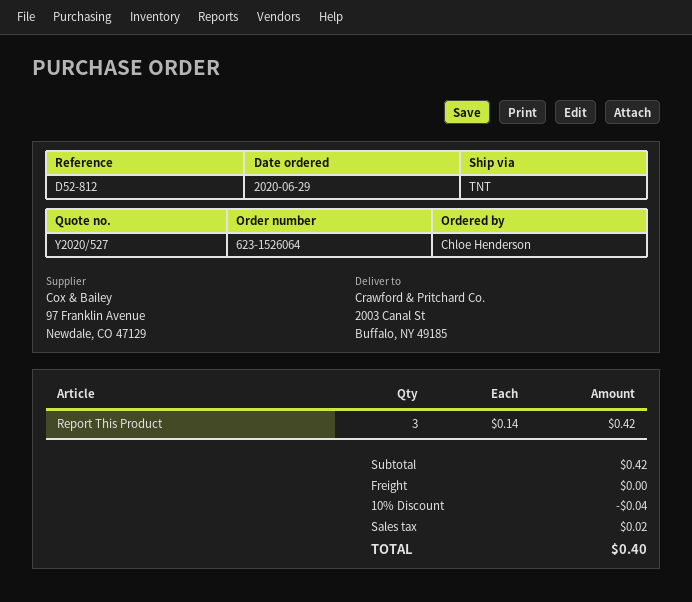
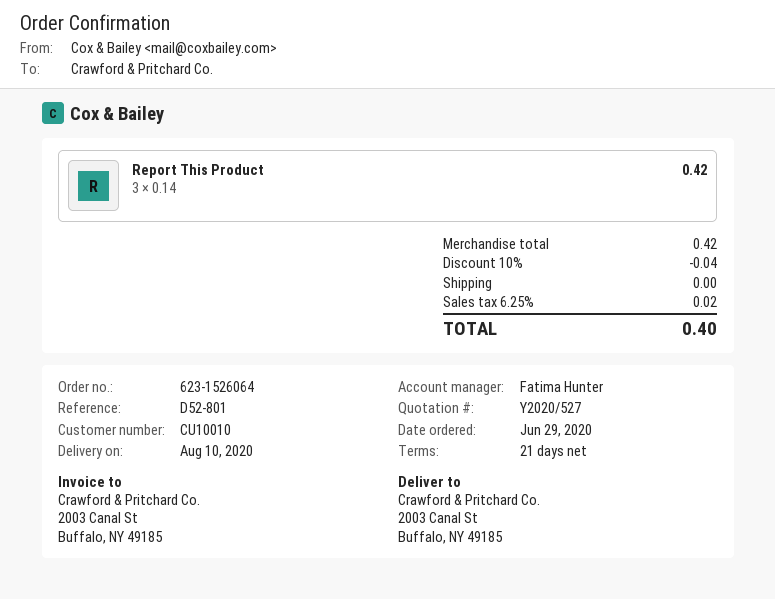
reference: D52-812 -> D52-801

